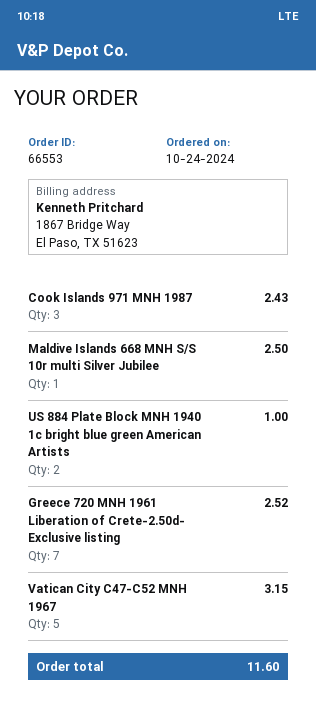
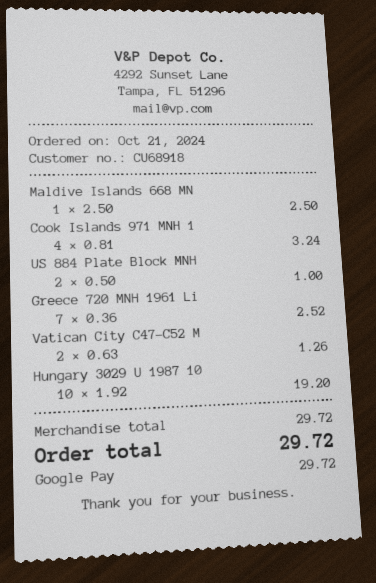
order date: 2024-10-24 -> 2024-10-21
Cook Islands 971 MNH 1987: 3 for 2.43 -> 4 for 3.24
Vatican City C47-C52 MNH 1967: 5 for 3.15 -> 2 for 1.26
Hungary 3029 U 1987 10: none -> 10 for 19.20
total: 11.60 -> 29.72

